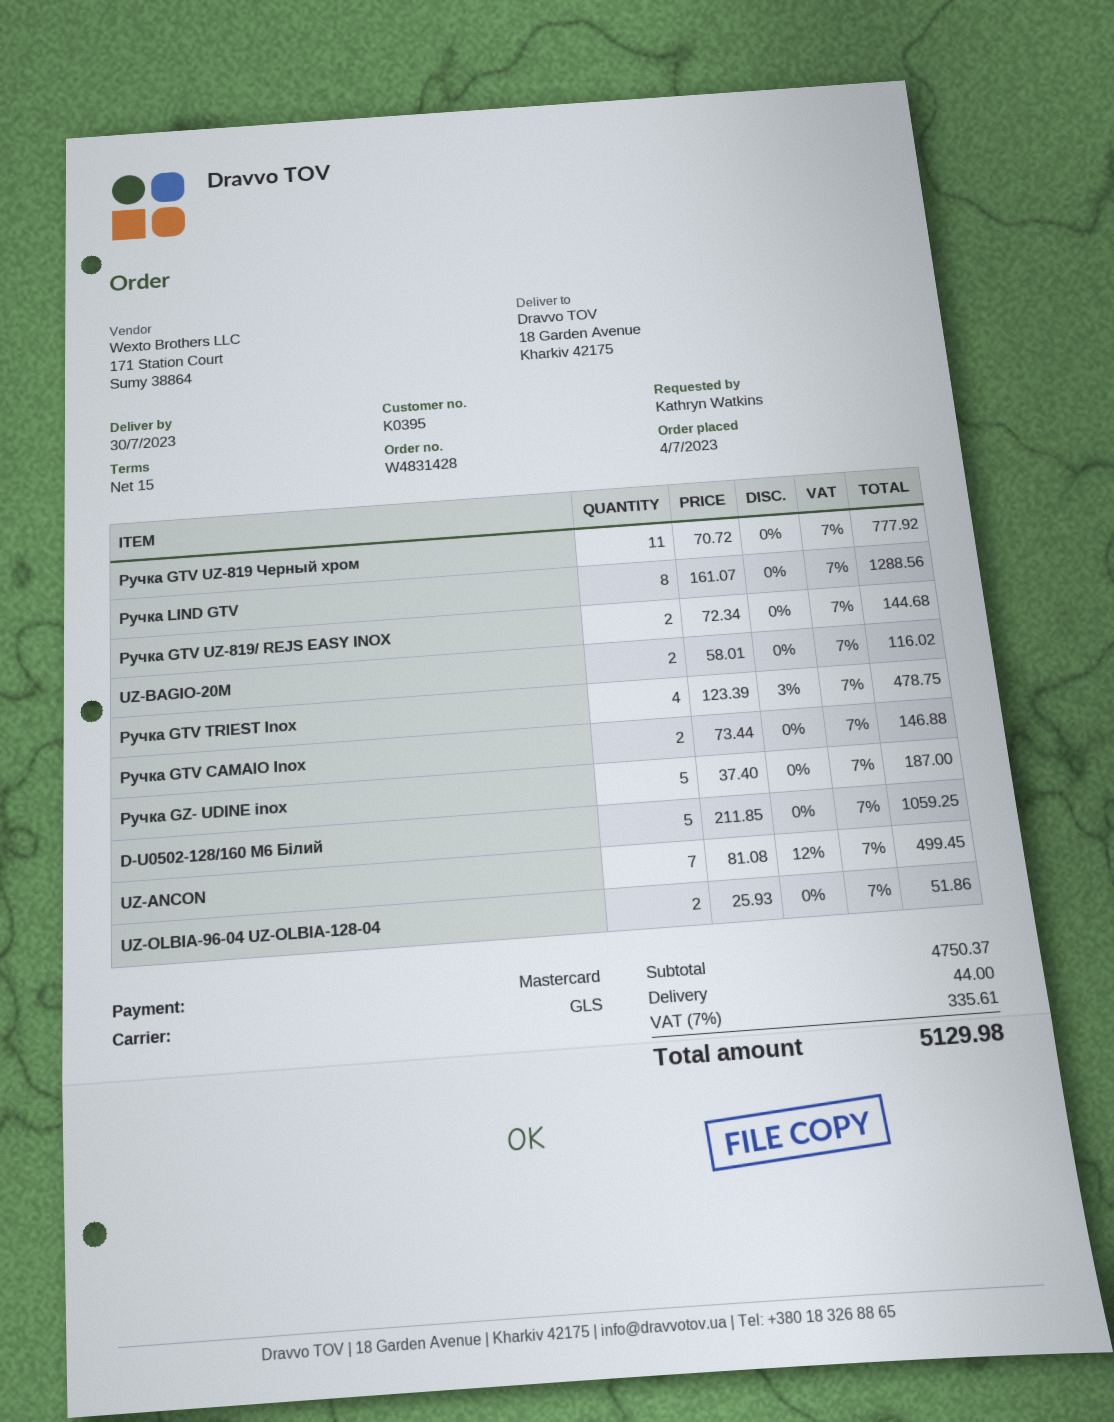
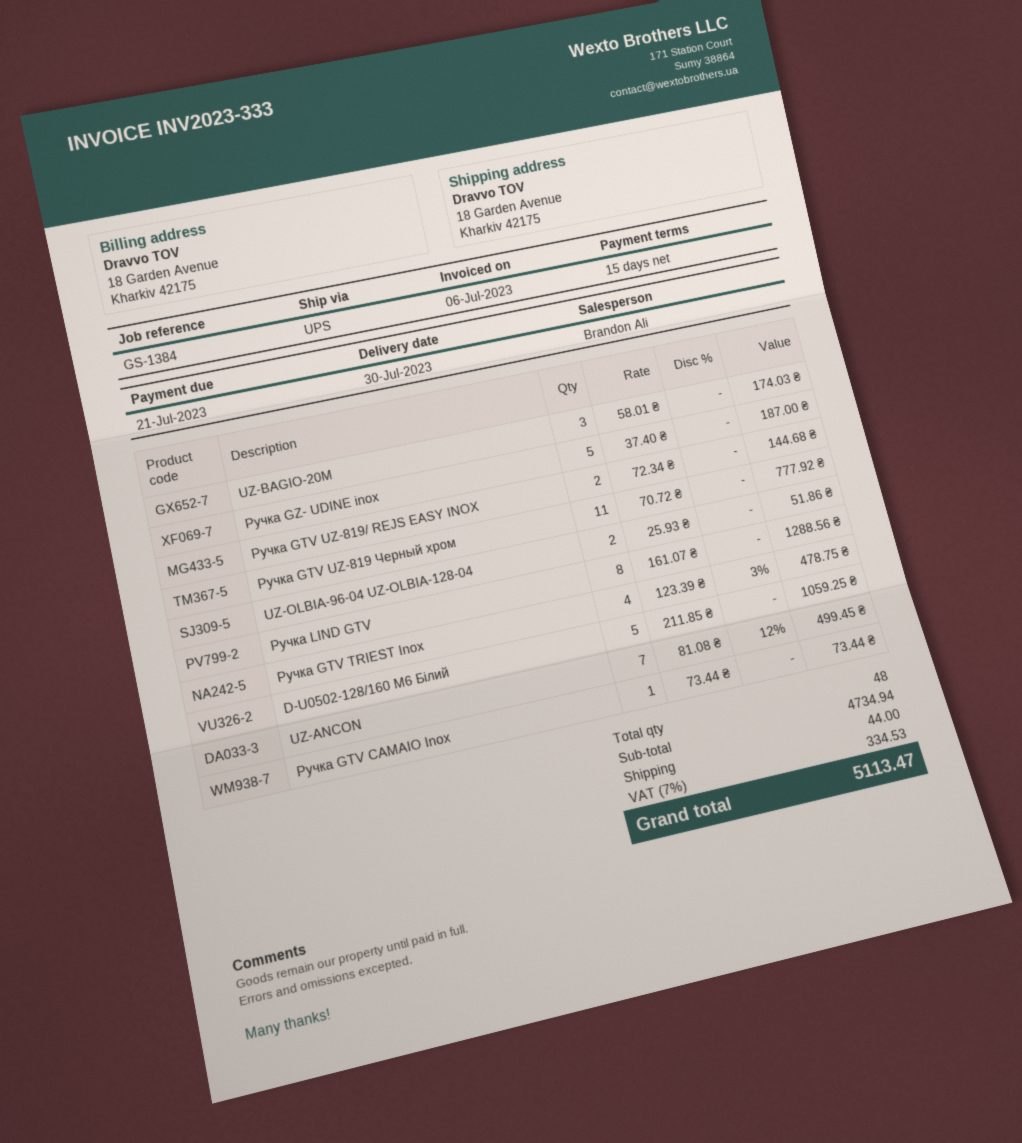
shipping method: GLS -> UPS
UZ-BAGIO-20M: 2 x 58.01 = 116.02 -> 3 x 58.01 = 174.03
Ручка GTV CAMAIO Inox: 2 x 73.44 = 146.88 -> 1 x 73.44 = 73.44
subtotal: 4750.37 -> 4734.94
tax: 7% = 335.61 -> 7% = 334.53
total: 5129.98 -> 5113.47

